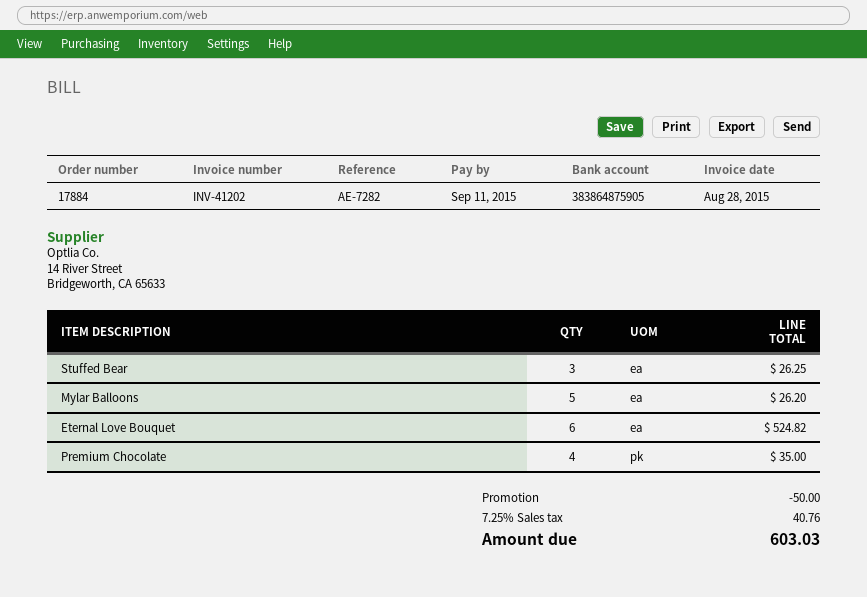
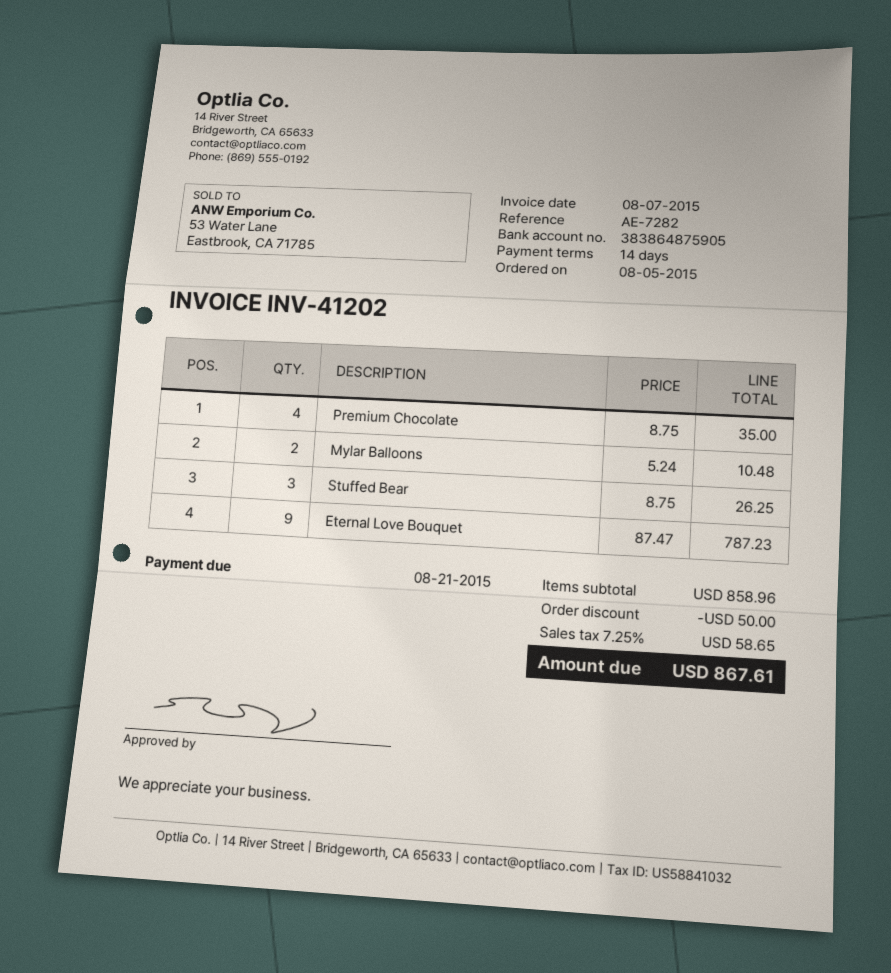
invoice date: 2015-08-28 -> 2015-08-07
due date: 2015-09-11 -> 2015-08-21
Mylar Balloons: 5 for 26.20 -> 2 for 10.48
Eternal Love Bouquet: 6 for 524.82 -> 9 for 787.23
tax: 7.25% = 40.76 -> 7.25% = 58.65
total: 603.03 -> 867.61

